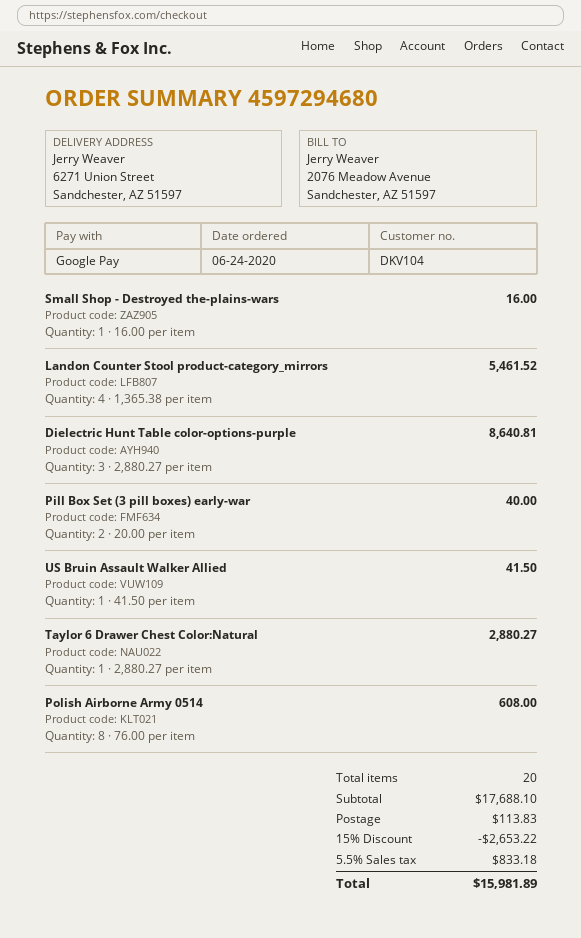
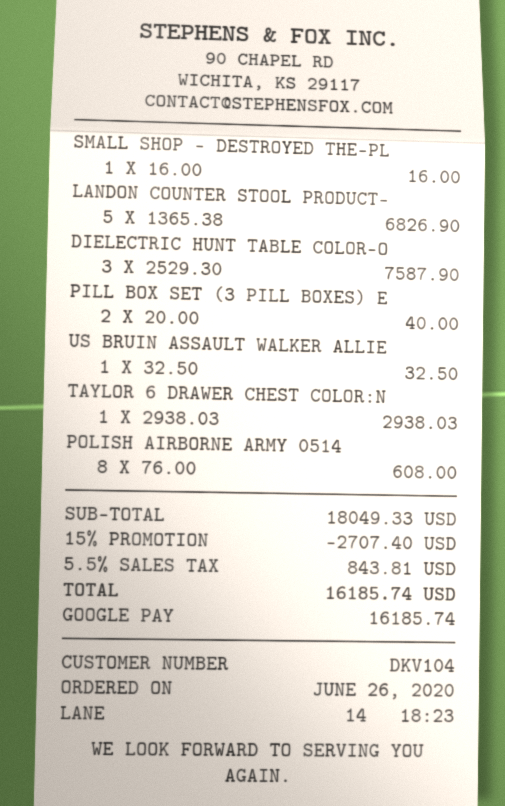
order date: 2020-06-24 -> 2020-06-26
Landon Counter Stool product-category_mirrors: 4 x 1365.38 = 5461.52 -> 5 x 1365.38 = 6826.90
Dielectric Hunt Table color-options-purple: 3 x 2880.27 = 8640.81 -> 3 x 2529.30 = 7587.90
US Bruin Assault Walker Allied: 1 x 41.50 = 41.50 -> 1 x 32.50 = 32.50
Taylor 6 Drawer Chest Color:Natural: 1 x 2880.27 = 2880.27 -> 1 x 2938.03 = 2938.03
subtotal: 17688.10 -> 18049.33
discount: 15% = 2653.22 -> 15% = 2707.40
shipping: 113.83 -> none
tax: 5.5% = 833.18 -> 5.5% = 843.81
total: 15981.89 -> 16185.74

